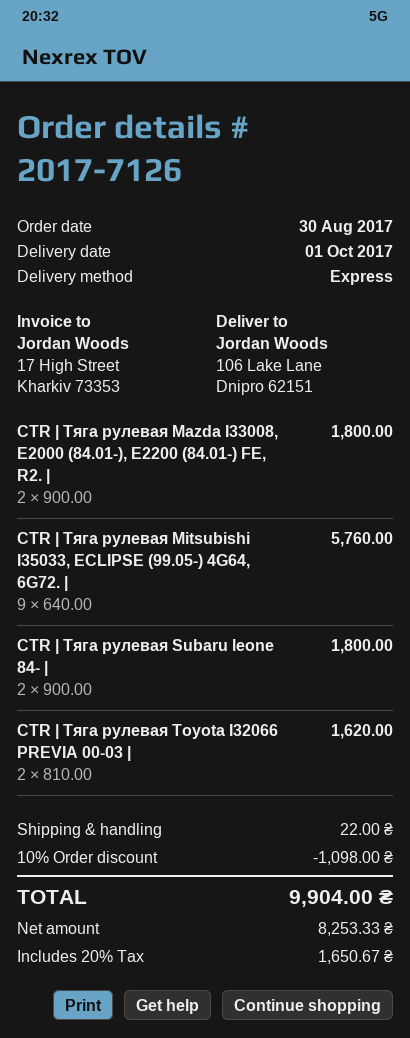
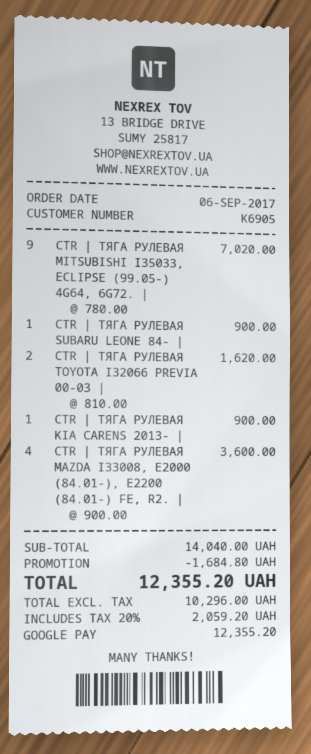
order date: 2017-08-30 -> 2017-09-06
CTR | Тяга рулевая Mazda I33008, E2000 (84.01-), E2200 (84.01-) FE, R2. |: 2 x 900.00 = 1800.00 -> 4 x 900.00 = 3600.00
CTR | Тяга рулевая Mitsubishi I35033, ECLIPSE (99.05-) 4G64, 6G72. |: 9 x 640.00 = 5760.00 -> 9 x 780.00 = 7020.00
CTR | Тяга рулевая Subaru leone 84- |: 2 x 900.00 = 1800.00 -> 1 x 900.00 = 900.00
CTR | ТЯГА РУЛЕВАЯ KIA CARENS 2013- |: none -> 1 x 900.00 = 900.00
discount: 1098.00 -> 1684.80
shipping: 22.00 -> none
net: 8253.33 -> 10296.00
tax: 20% = 1650.67 -> 20% = 2059.20
total: 9904.00 -> 12355.20

